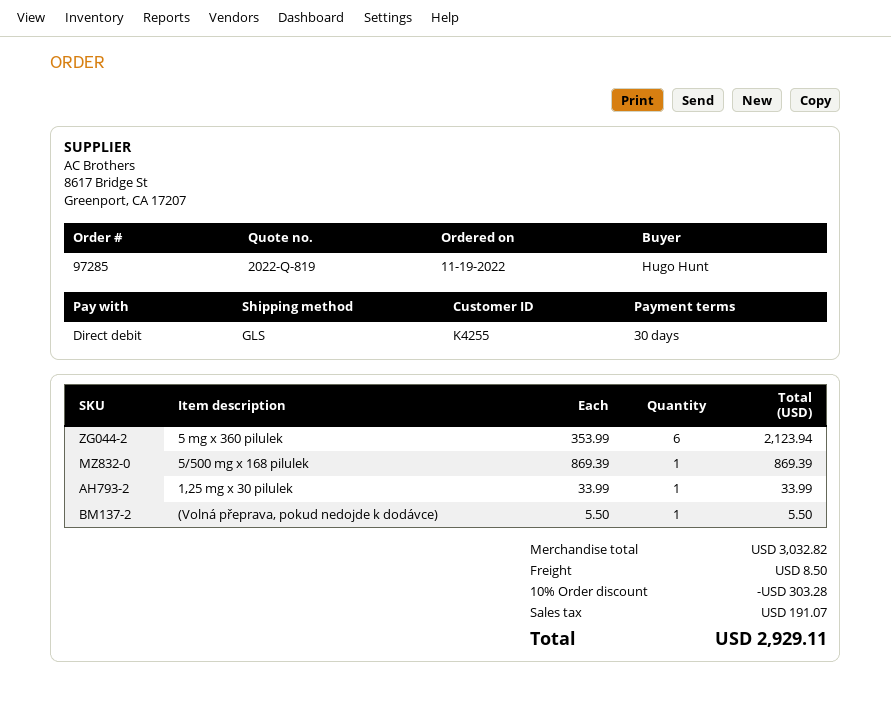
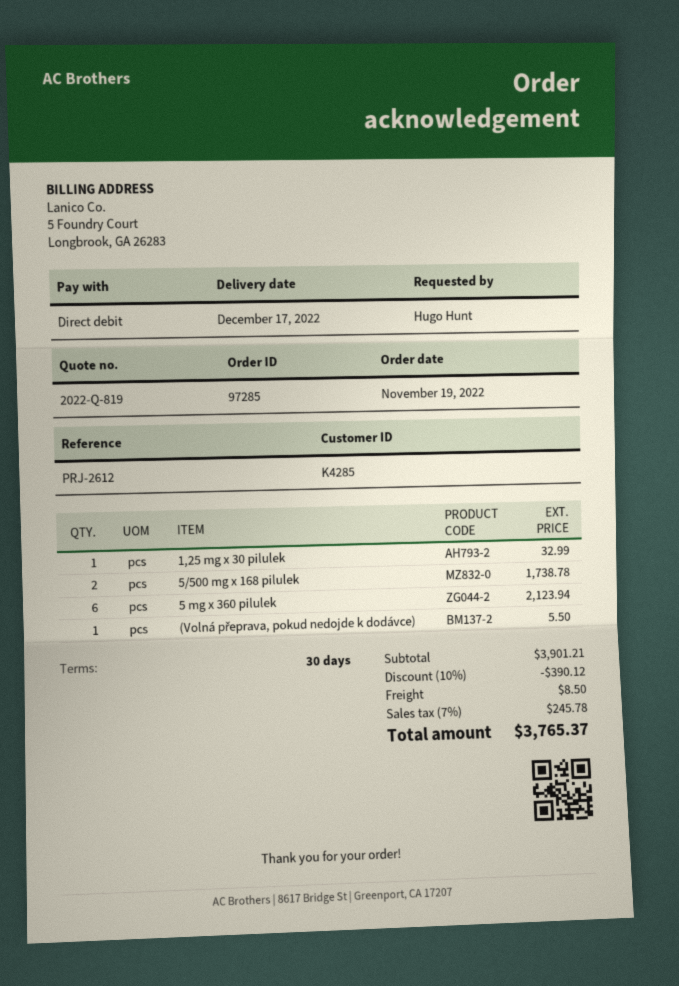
customer number: K4255 -> K4285
5/500 mg x 168 pilulek: 1 for 869.39 -> 2 for 1738.78
1,25 mg x 30 pilulek: 1 for 33.99 -> 1 for 32.99
subtotal: 3032.82 -> 3901.21
discount: 10% = 303.28 -> 10% = 390.12
tax: 191.07 -> 245.78
total: 2929.11 -> 3765.37

